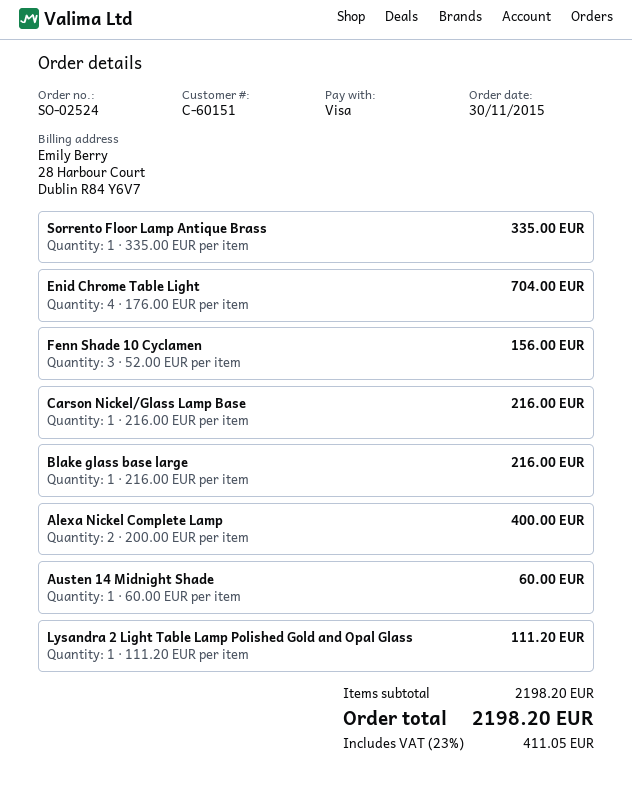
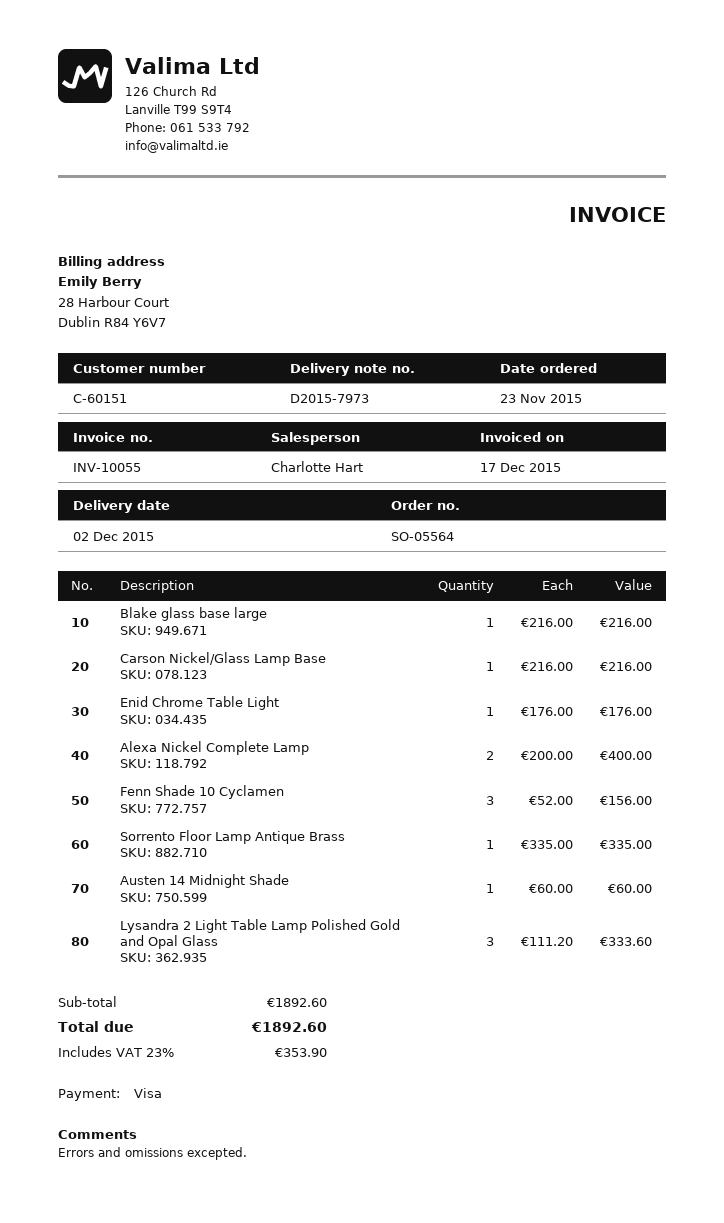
order number: SO-02524 -> SO-05564
order date: 2015-11-30 -> 2015-11-23
Enid Chrome Table Light: 4 x 176.00 = 704.00 -> 1 x 176.00 = 176.00
Lysandra 2 Light Table Lamp Polished Gold and Opal Glass: 1 x 111.20 = 111.20 -> 3 x 111.20 = 333.60
subtotal: 2198.20 -> 1892.60
tax: 23% = 411.05 -> 23% = 353.90
total: 2198.20 -> 1892.60

